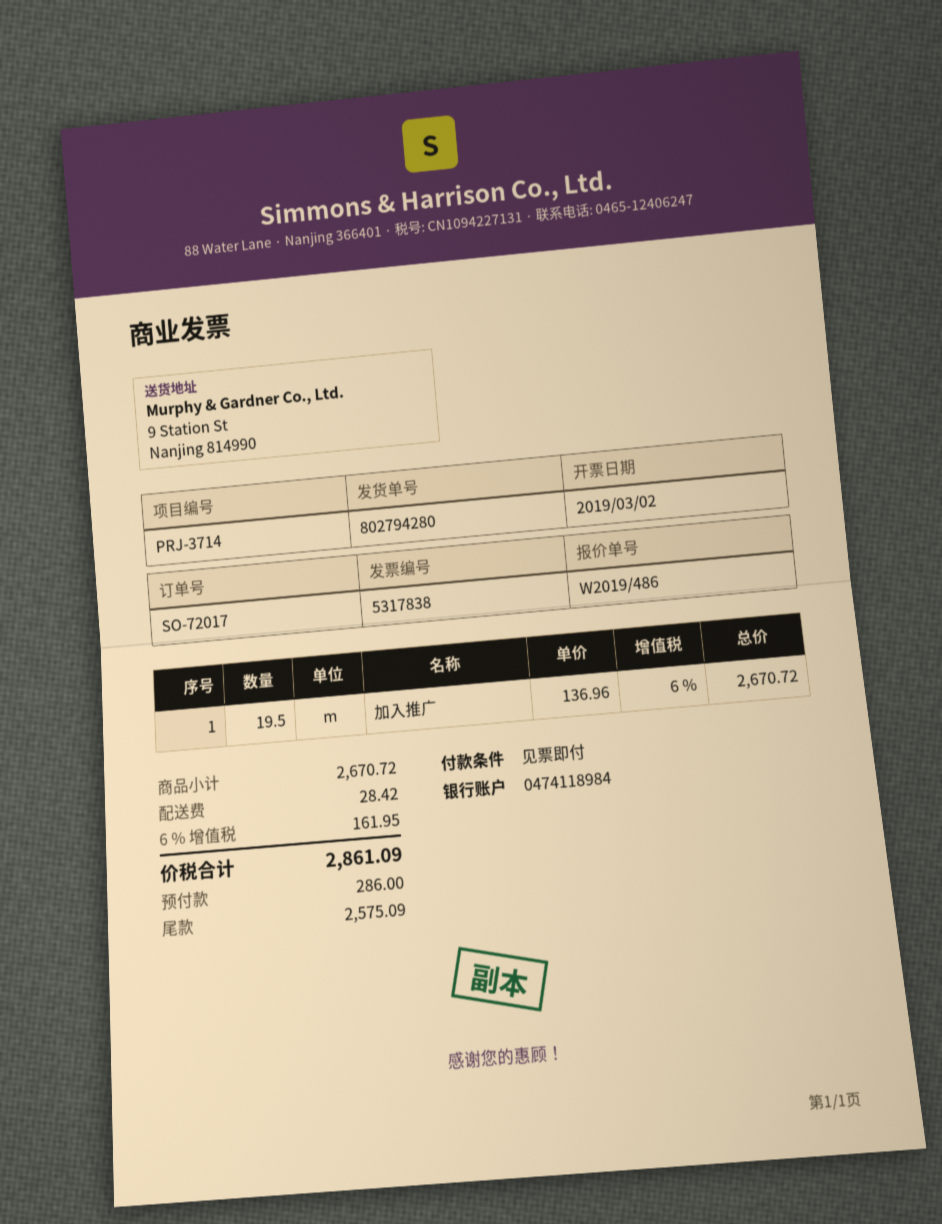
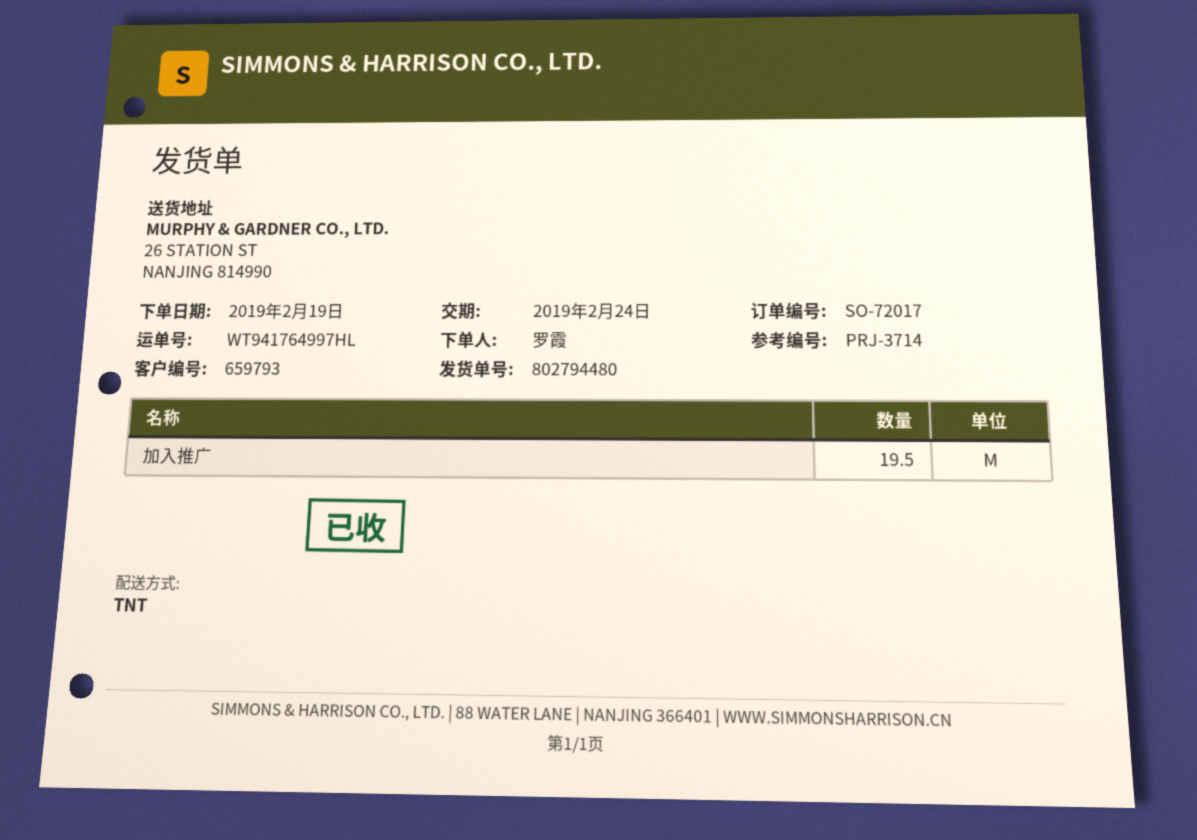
delivery note number: 802794280 -> 802794480
ship to: 9 Station St, Nanjing 814990 -> 26 STATION ST, NANJING 814990

